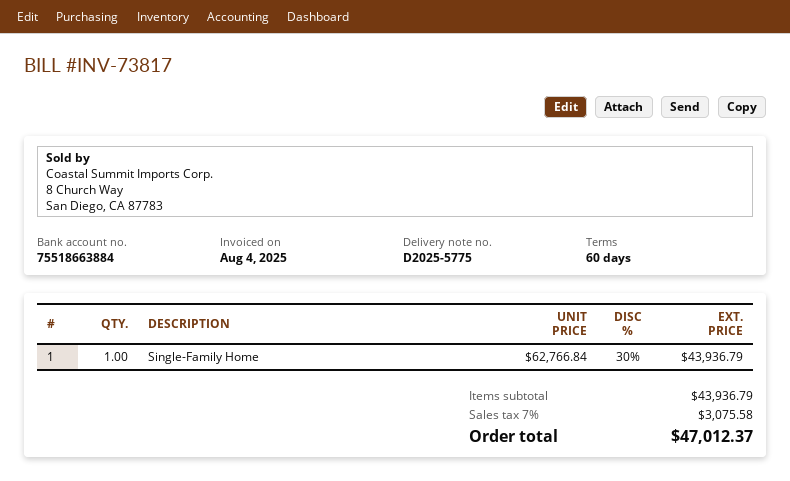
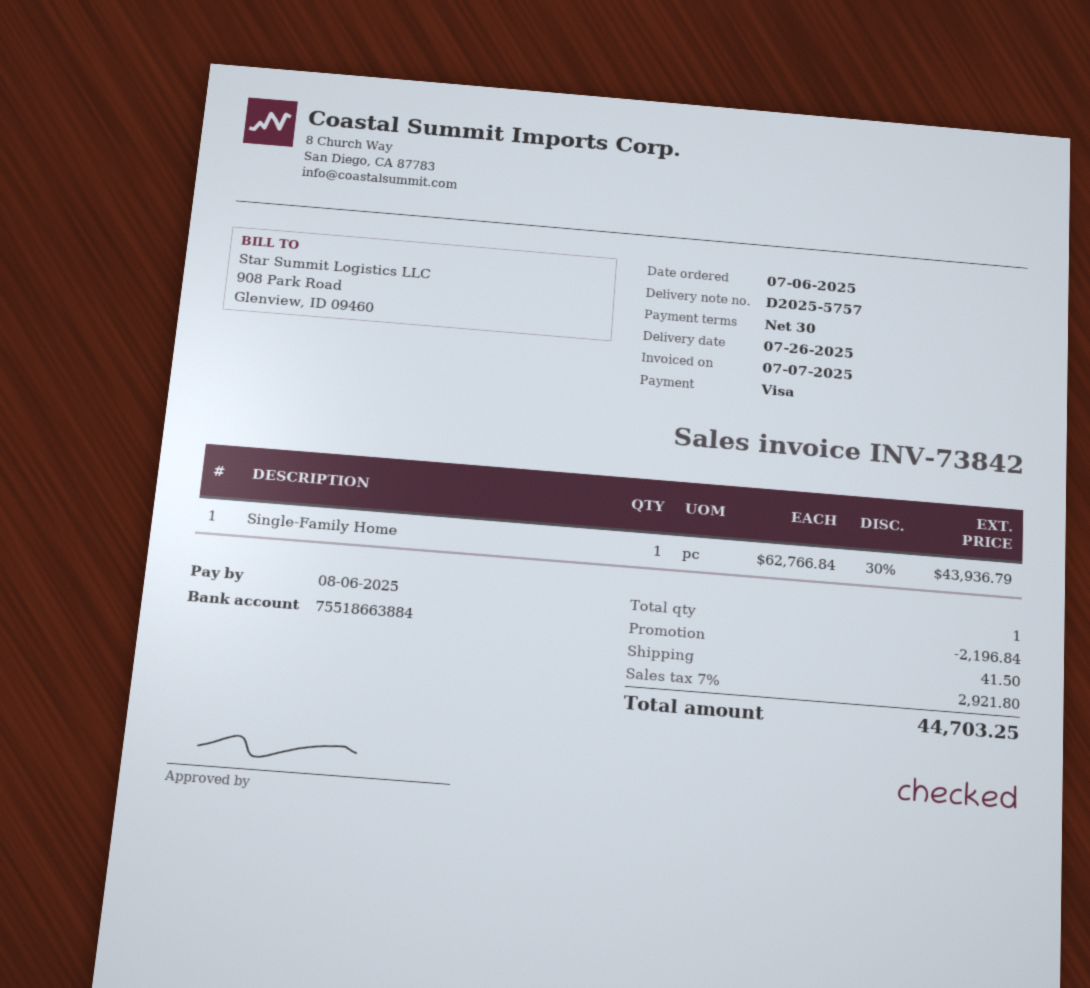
delivery note number: D2025-5775 -> D2025-5757
invoice number: INV-73817 -> INV-73842
invoice date: 2025-08-04 -> 2025-07-07
payment terms: 60 days -> 30 days
discount: none -> 2196.84
shipping: none -> 41.50
tax: 7% = 3075.58 -> 7% = 2921.80
total: 47012.37 -> 44703.25

